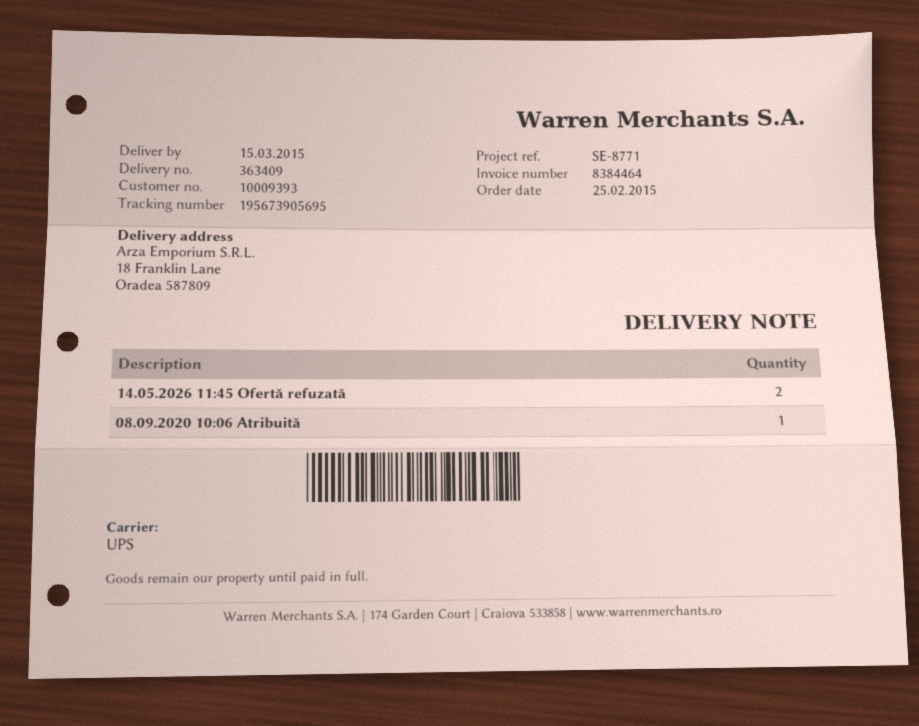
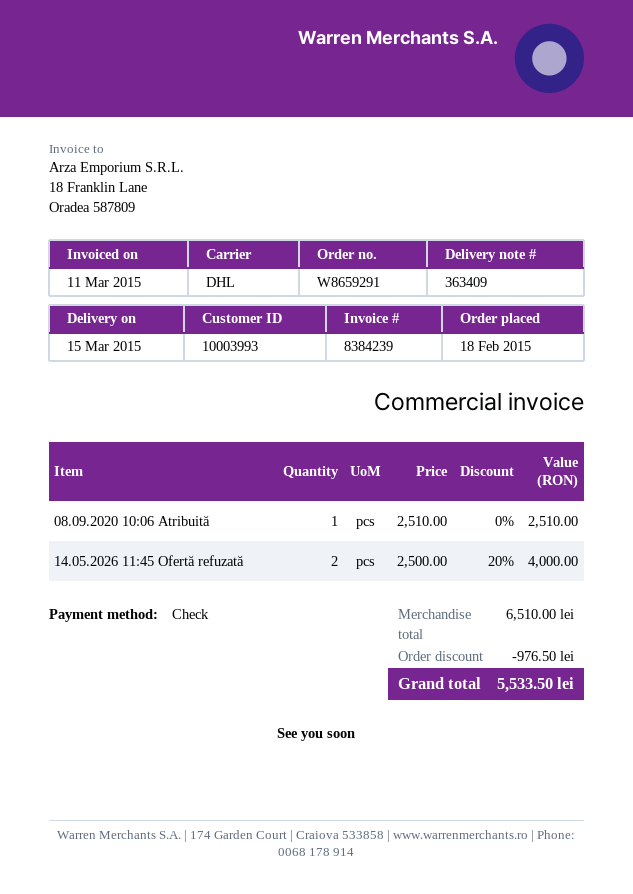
order date: 2015-02-25 -> 2015-02-18
invoice number: 8384464 -> 8384239
customer number: 10009393 -> 10003993
shipping method: UPS -> DHL

